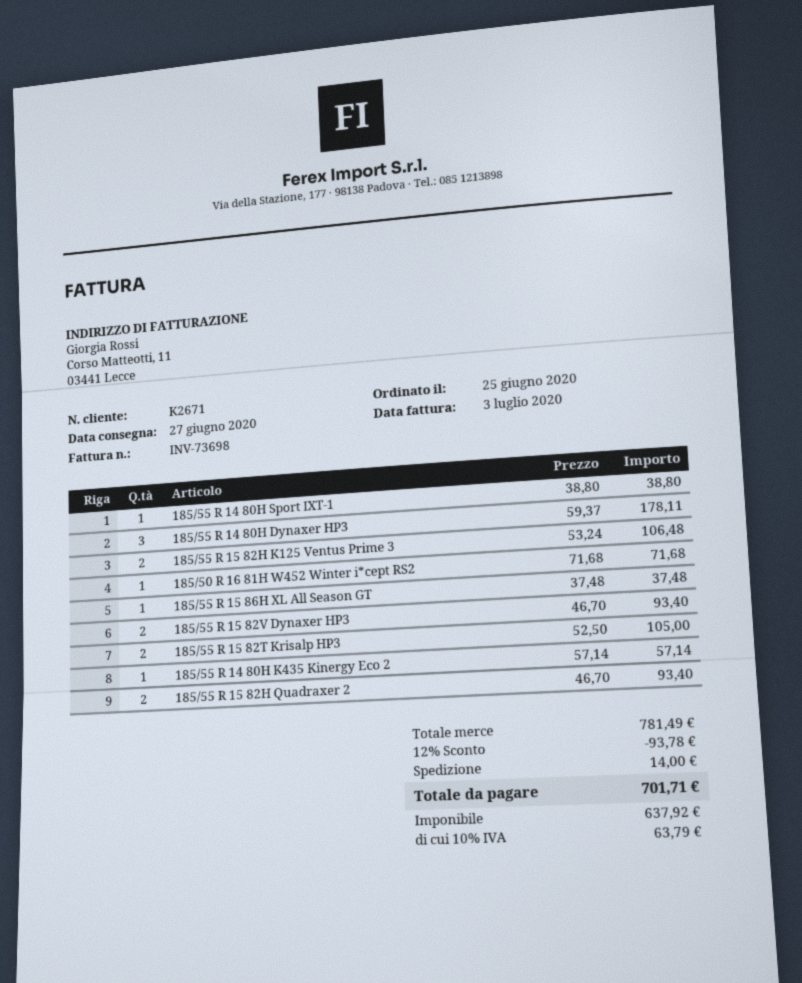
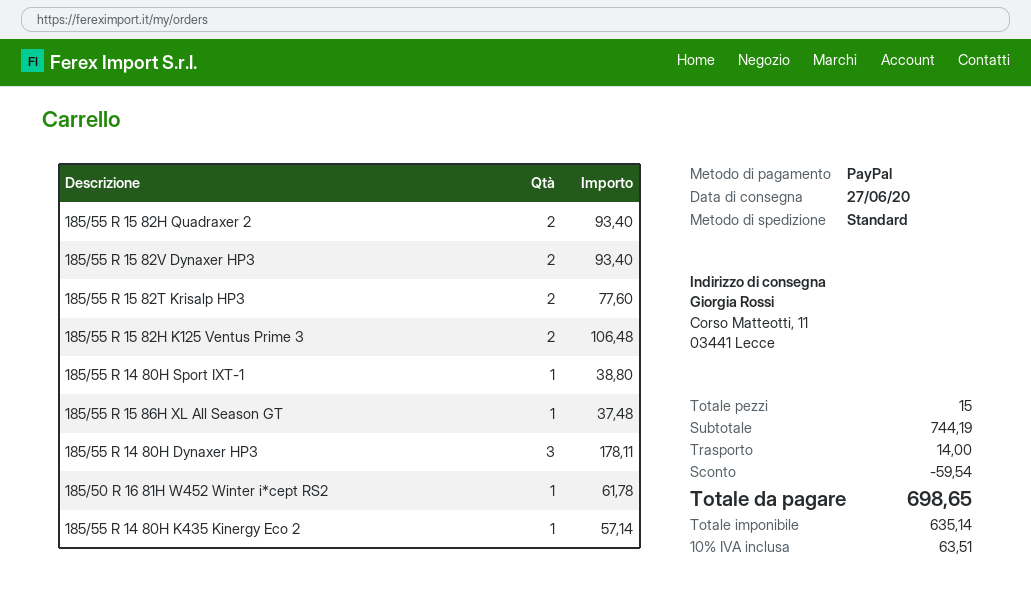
185/50 R 16 81H W452 Winter i*cept RS2: 1 for 71.68 -> 1 for 61.78
185/55 R 15 82T Krisalp HP3: 2 for 105.00 -> 2 for 77.60
subtotal: 781.49 -> 744.19
discount: 93.78 -> 59.54
net: 637.92 -> 635.14
tax: 10% = 63.79 -> 10% = 63.51
total: 701.71 -> 698.65

